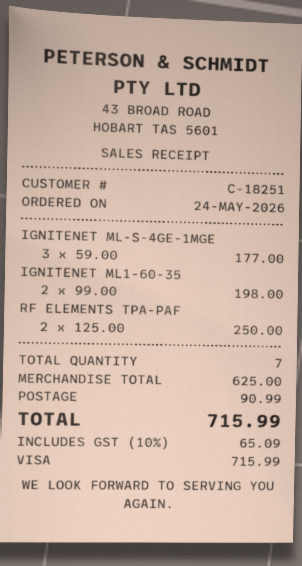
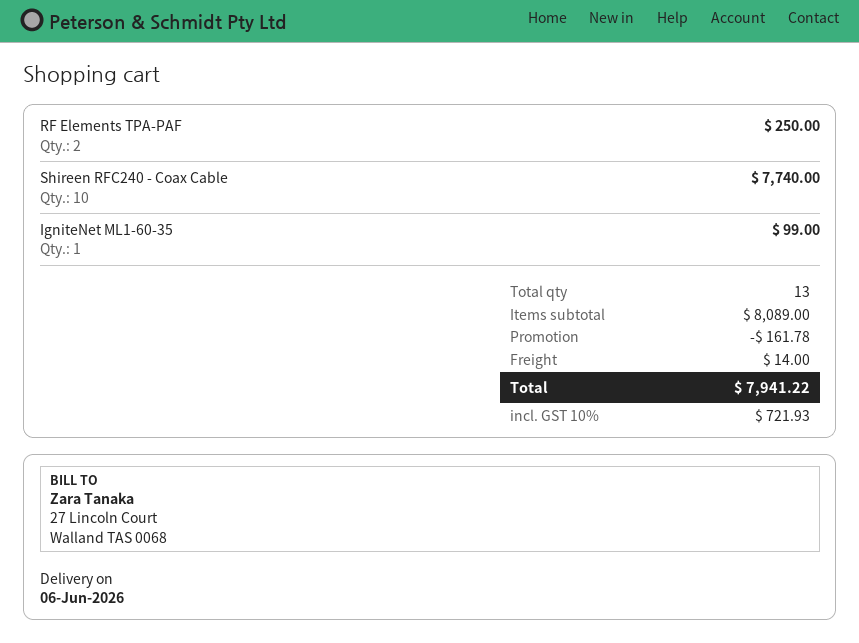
IGNITENET ML-S-4GE-1MGE: 3 for 177.00 -> none
IGNITENET ML1-60-35: 2 for 198.00 -> 1 for 99.00
Shireen RFC240 - Coax Cable: none -> 10 for 7740.00
total quantity: 7 -> 13
subtotal: 625.00 -> 8089.00
discount: none -> 161.78
shipping: 90.99 -> 14.00
tax: 10% = 65.09 -> 10% = 721.93
total: 715.99 -> 7941.22

